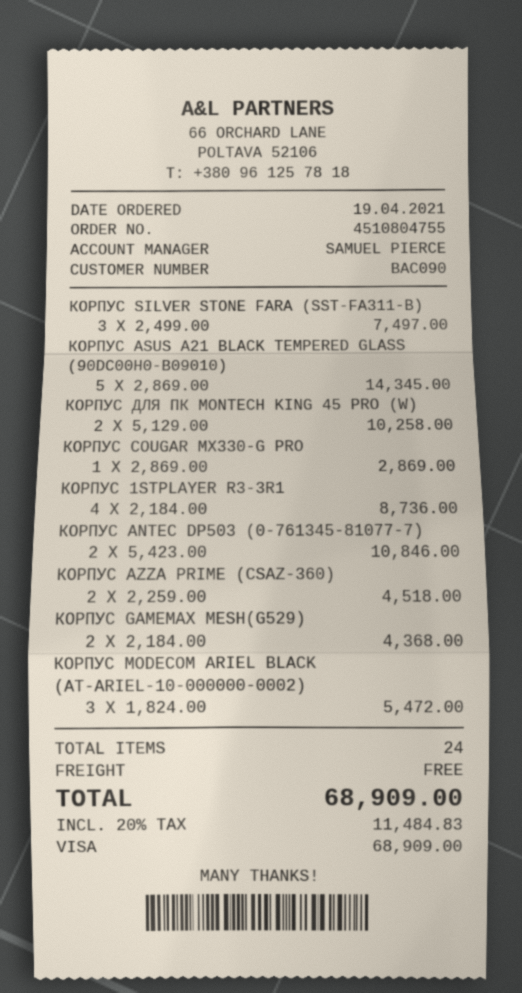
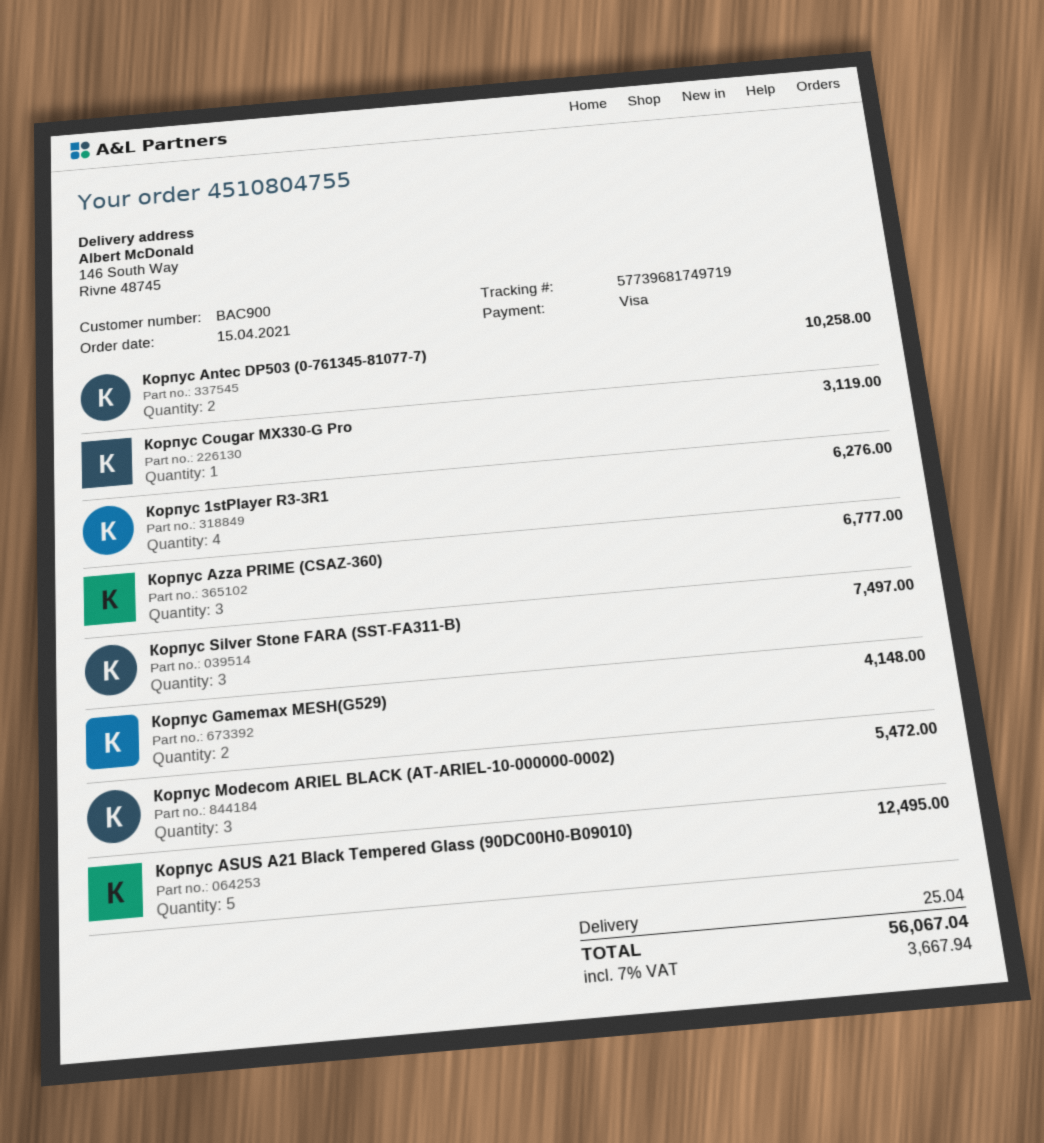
order date: 2021-04-19 -> 2021-04-15
customer number: BAC090 -> BAC900
КОРПУС ASUS A21 BLACK TEMPERED GLASS (90DC00H0-B09010): 5 for 14345.00 -> 5 for 12495.00
КОРПУС ДЛЯ ПК MONTECH KING 45 PRO (W): 2 for 10258.00 -> none
КОРПУС COUGAR MX330-G PRO: 1 for 2869.00 -> 1 for 3119.00
КОРПУС 1STPLAYER R3-3R1: 4 for 8736.00 -> 4 for 6276.00
КОРПУС ANTEC DP503 (0-761345-81077-7): 2 for 10846.00 -> 2 for 10258.00
КОРПУС AZZA PRIME (CSAZ-360): 2 for 4518.00 -> 3 for 6777.00
КОРПУС GAMEMAX MESH(G529): 2 for 4368.00 -> 2 for 4148.00
shipping: 0.00 -> 25.04
tax: 20% = 11484.83 -> 7% = 3667.94
total: 68909.00 -> 56067.04

